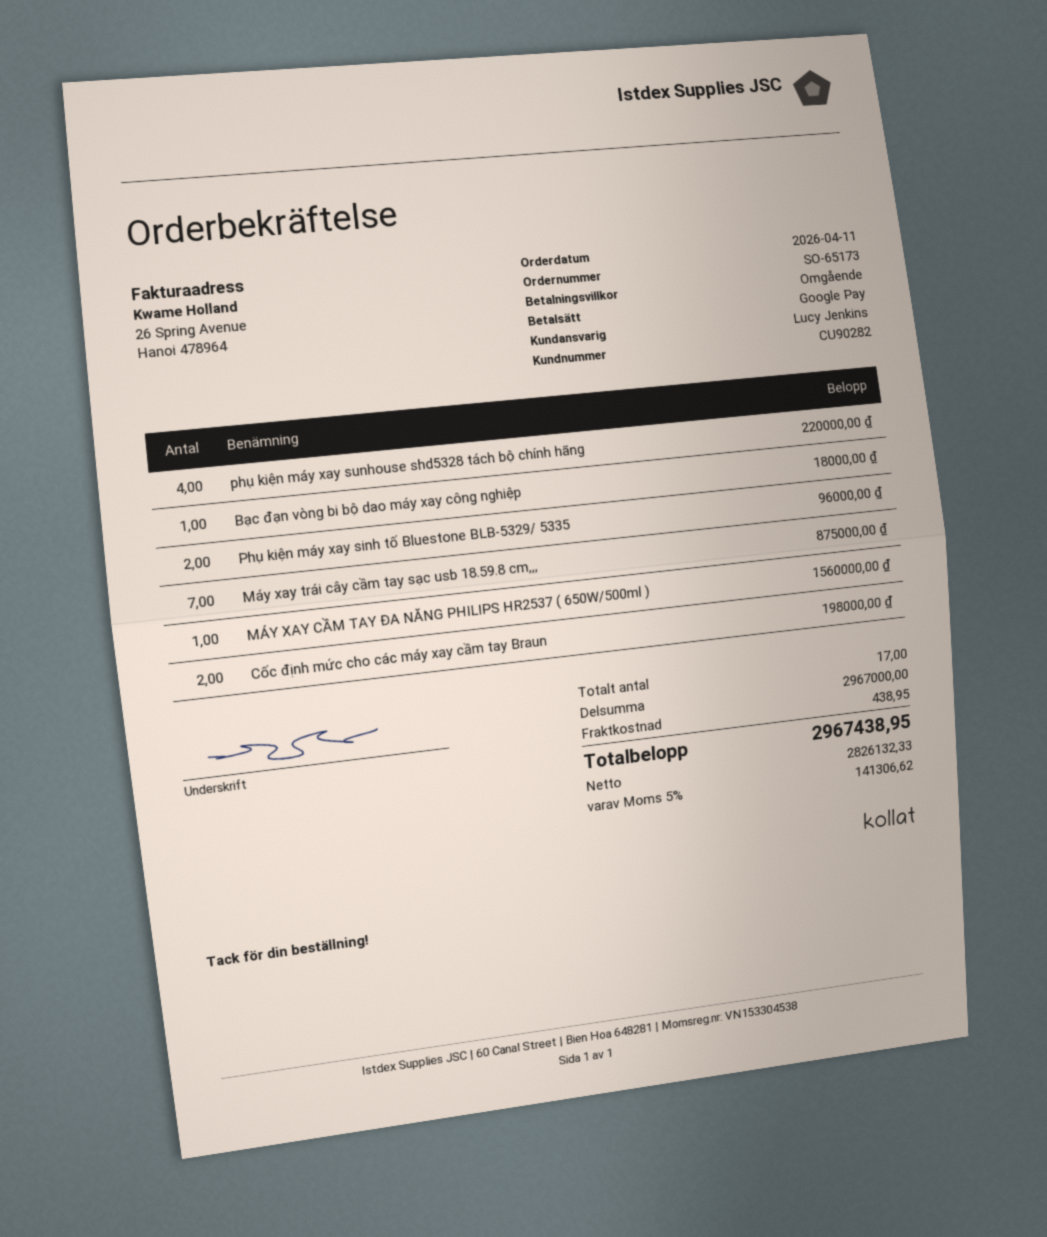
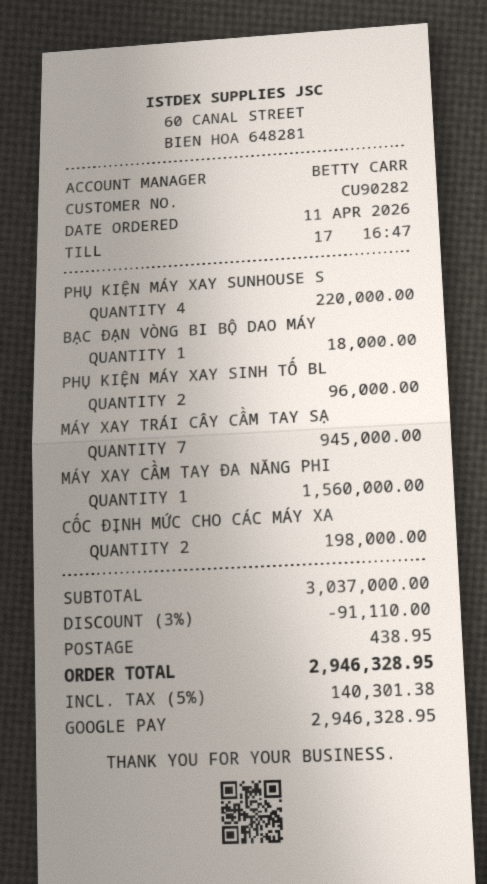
sales rep: Lucy Jenkins -> BETTY CARR
Máy xay trái cây cầm tay sạc usb 18.59.8 cm,,,: 7 for 875000.00 -> 7 for 945000.00
subtotal: 2967000.00 -> 3037000.00
discount: none -> 3% = 91110.00
tax: 5% = 141306.62 -> 5% = 140301.38
total: 2967438.95 -> 2946328.95

